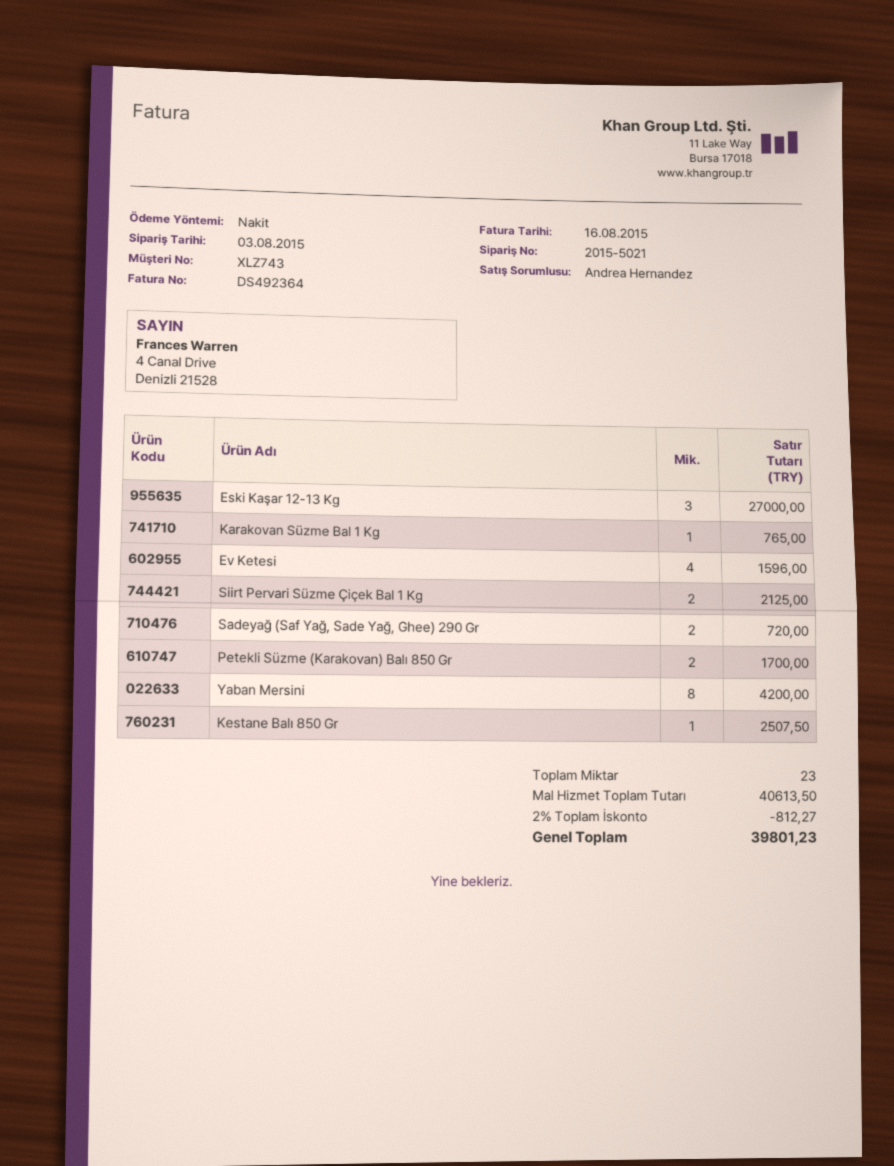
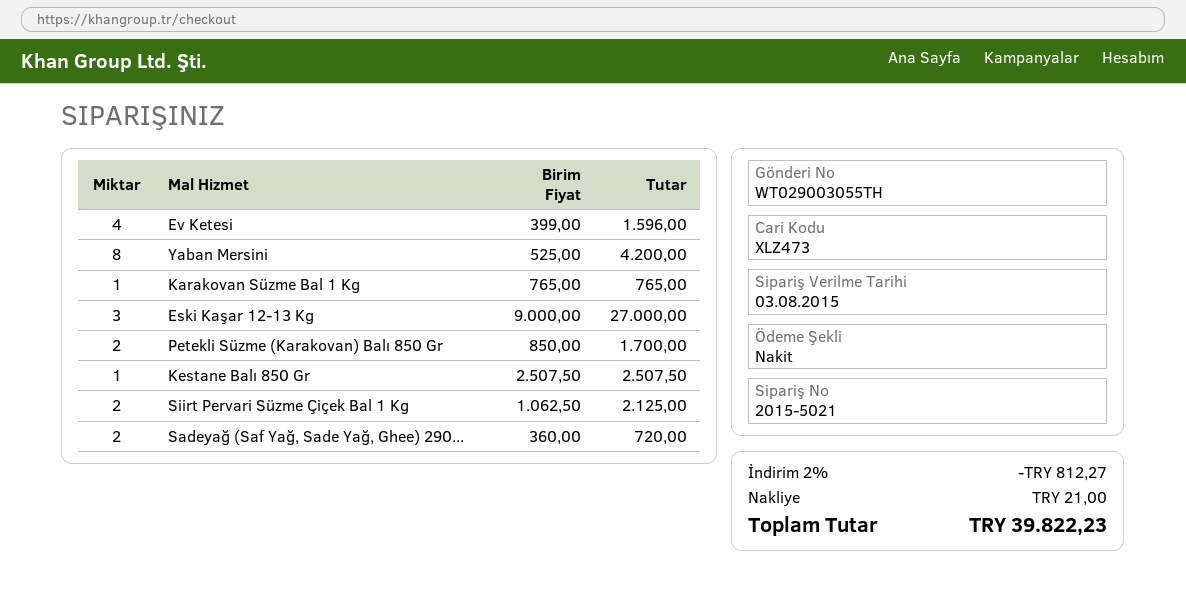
customer number: XLZ743 -> XLZ473
shipping: none -> 21.00
total: 39801.23 -> 39822.23

